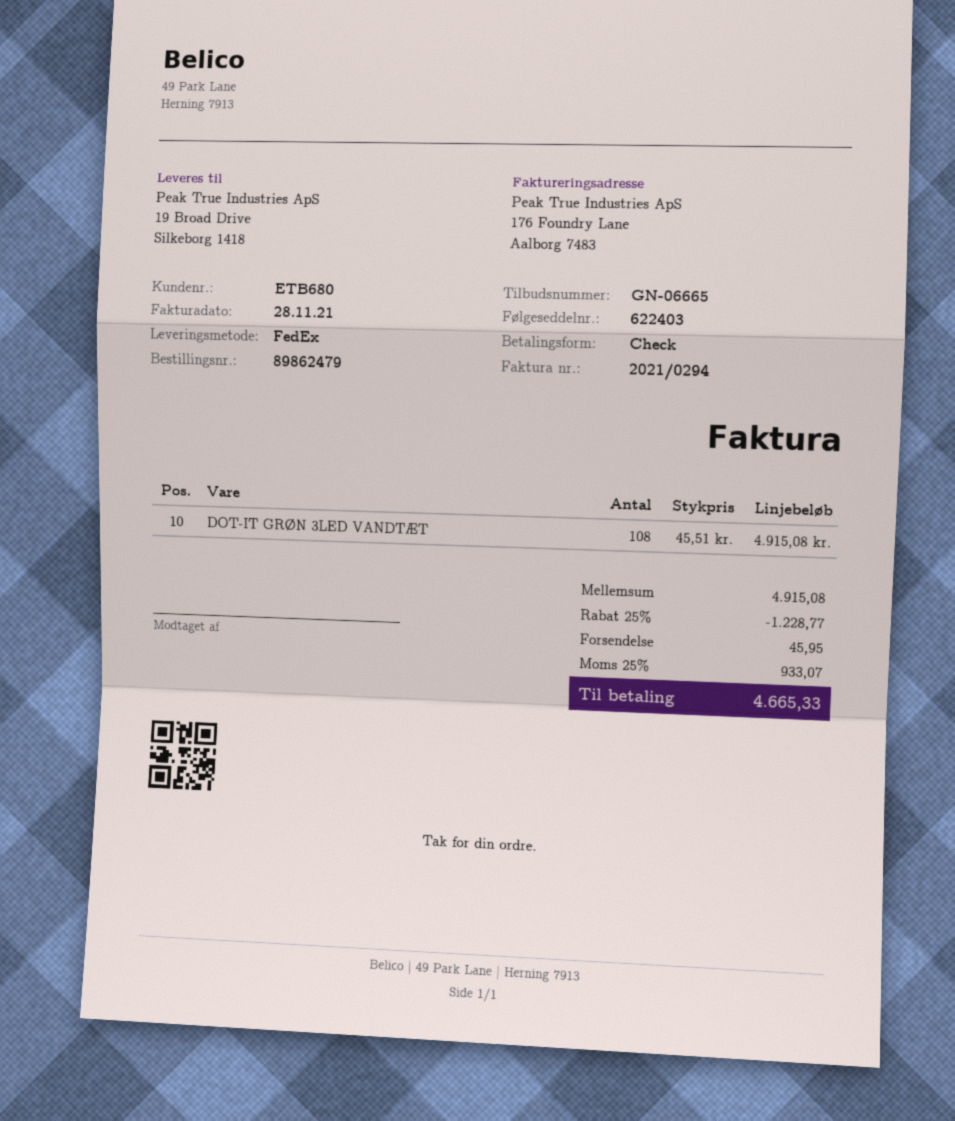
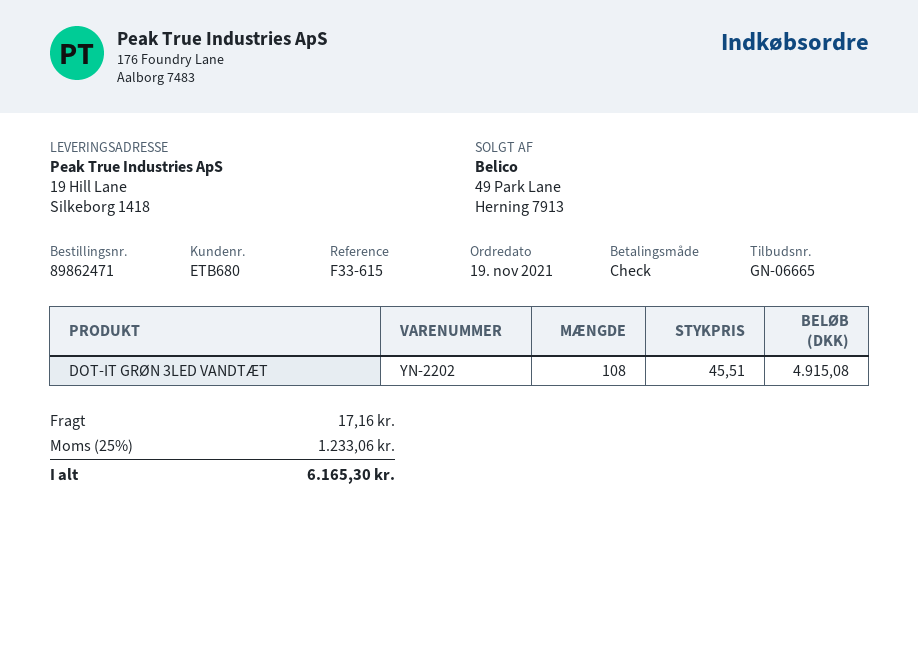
order number: 89862479 -> 89862471
ship to: 19 Broad Drive, Silkeborg 1418 -> 19 Hill Lane, Silkeborg 1418
discount: 25% = 1228.77 -> none
shipping: 45.95 -> 17.16
tax: 25% = 933.07 -> 25% = 1233.06
total: 4665.33 -> 6165.30

